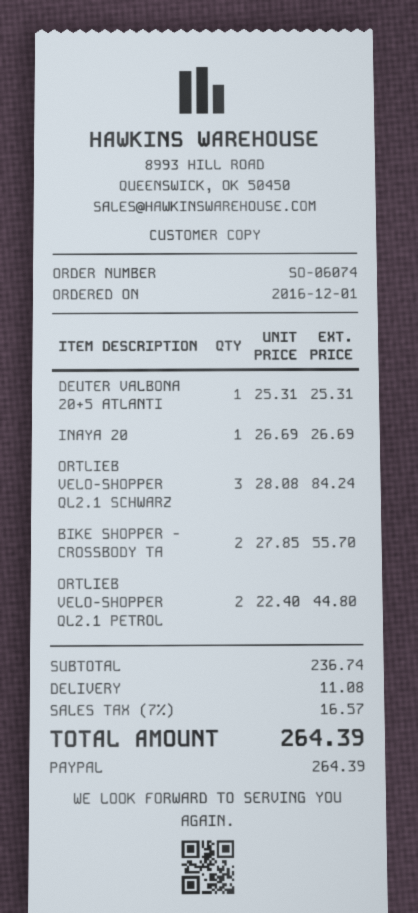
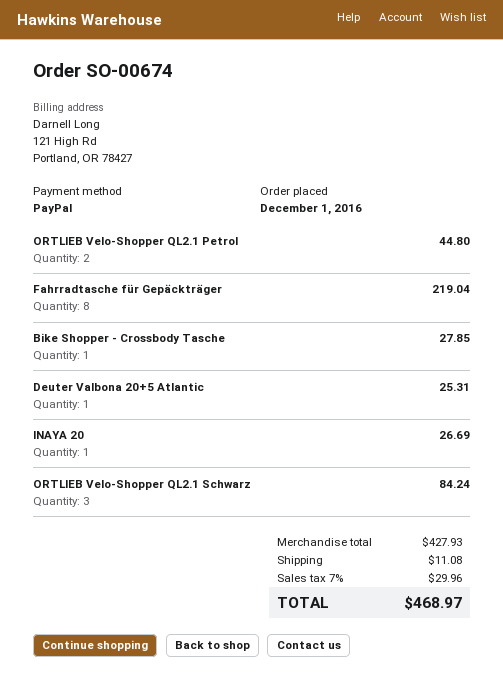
order number: SO-06074 -> SO-00674
BIKE SHOPPER - CROSSBODY TA: 2 for 55.70 -> 1 for 27.85
Fahrradtasche für Gepäckträger: none -> 8 for 219.04
subtotal: 236.74 -> 427.93
tax: 7% = 16.57 -> 7% = 29.96
total: 264.39 -> 468.97

